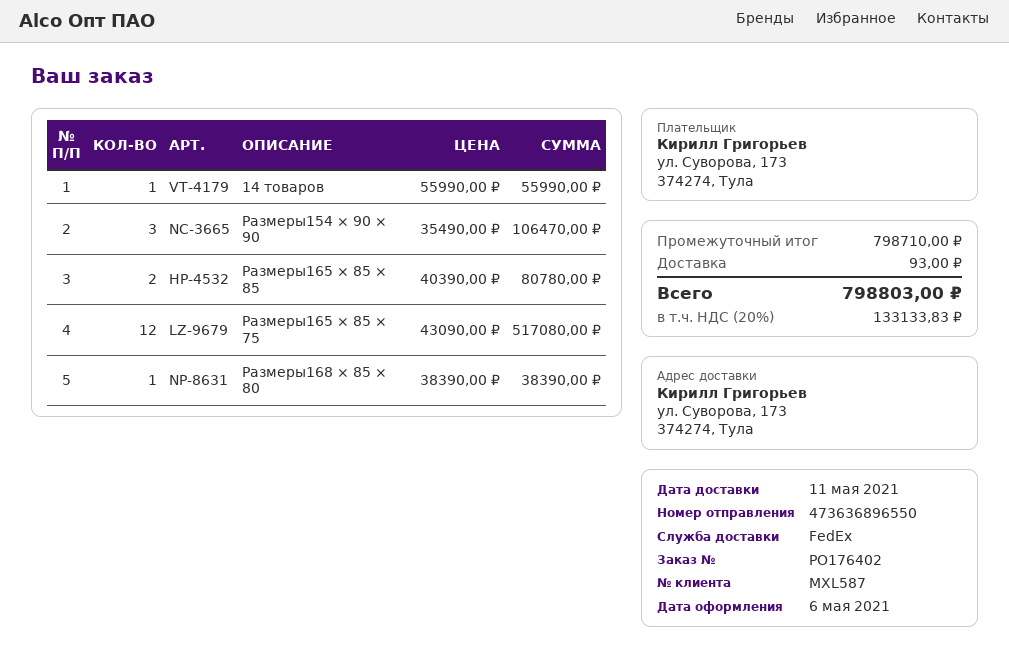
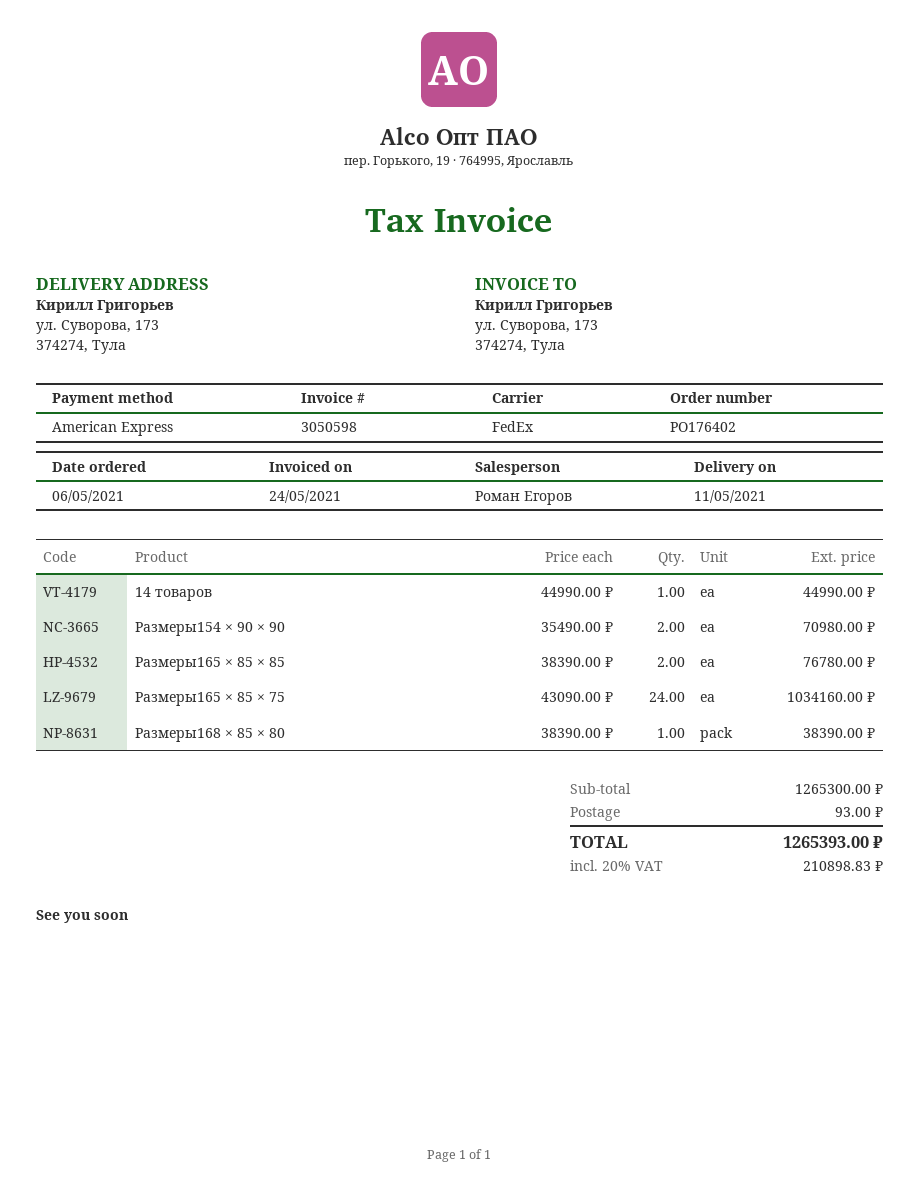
14 товаров: 1 x 55990.00 = 55990.00 -> 1 x 44990.00 = 44990.00
Размеры154 × 90 × 90: 3 x 35490.00 = 106470.00 -> 2 x 35490.00 = 70980.00
Размеры165 × 85 × 85: 2 x 40390.00 = 80780.00 -> 2 x 38390.00 = 76780.00
Размеры165 × 85 × 75: 12 x 43090.00 = 517080.00 -> 24 x 43090.00 = 1034160.00
subtotal: 798710.00 -> 1265300.00
tax: 20% = 133133.83 -> 20% = 210898.83
total: 798803.00 -> 1265393.00

